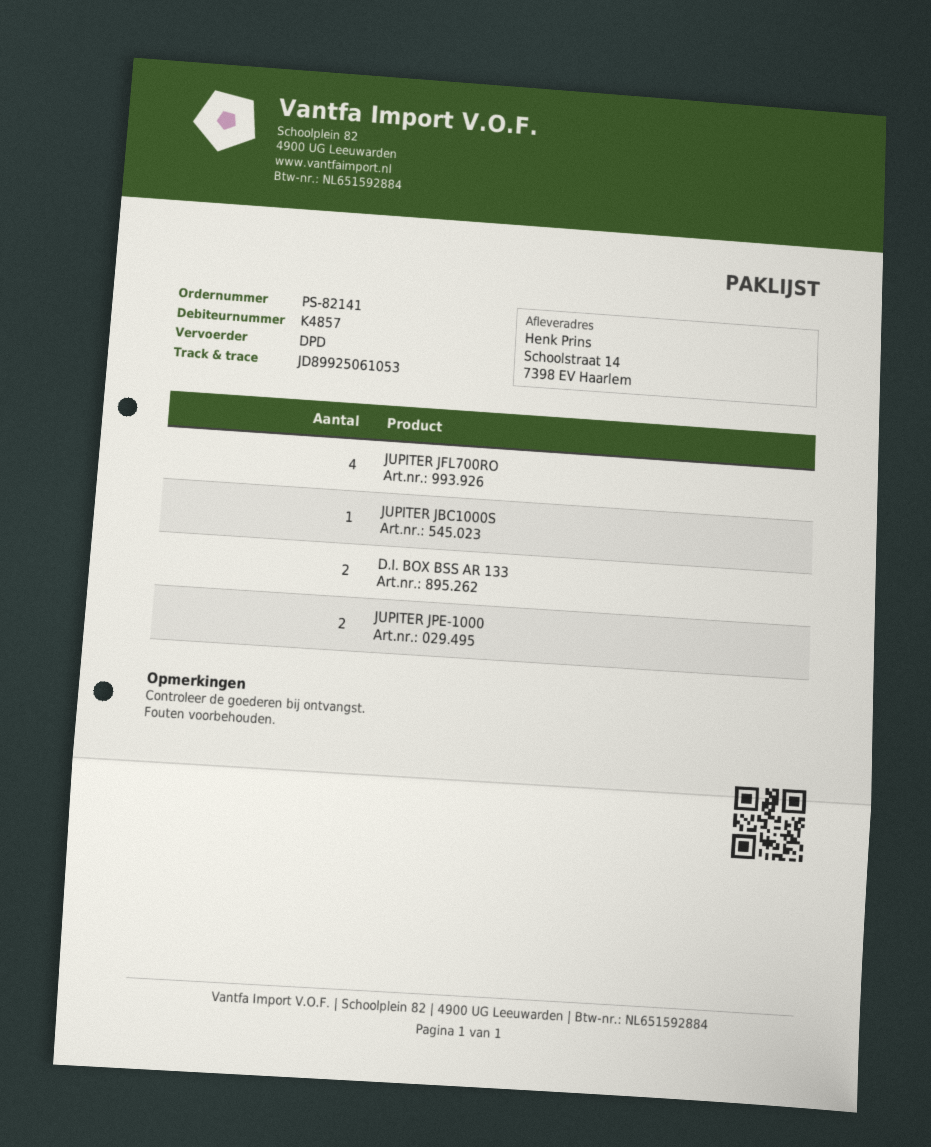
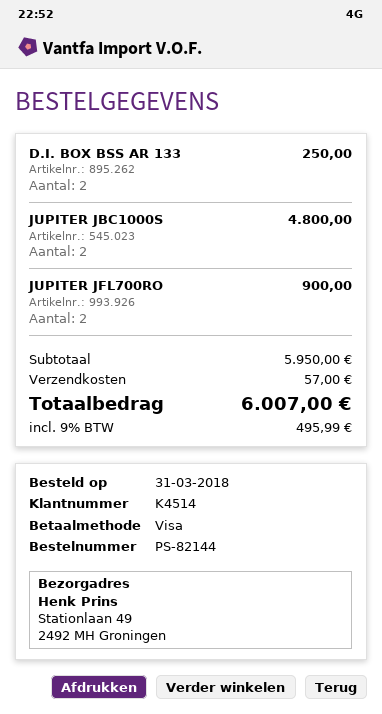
order number: PS-82141 -> PS-82144
customer number: K4857 -> K4514
ship to: Schoolstraat 14, 7398 EV Haarlem -> Stationlaan 49, 2492 MH Groningen
JUPITER JFL700RO: 4 -> 2
JUPITER JBC1000S: 1 -> 2
JUPITER JPE-1000: 2 -> none

